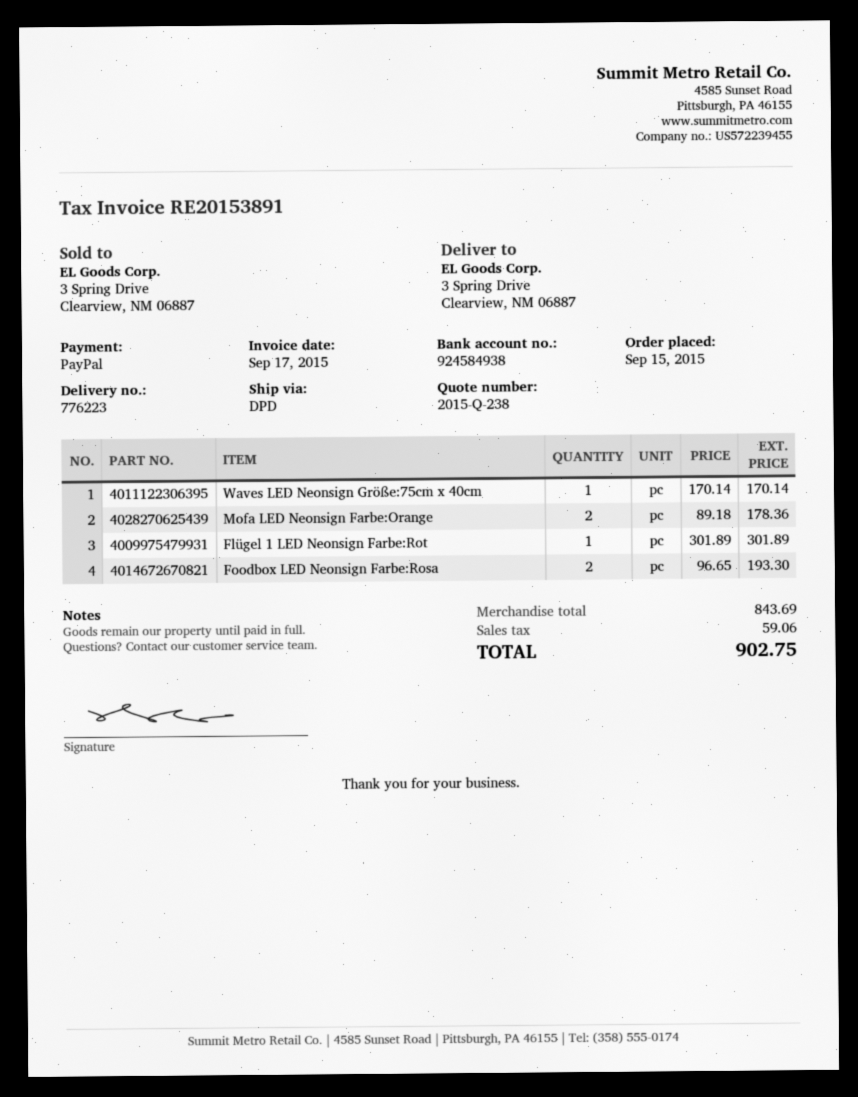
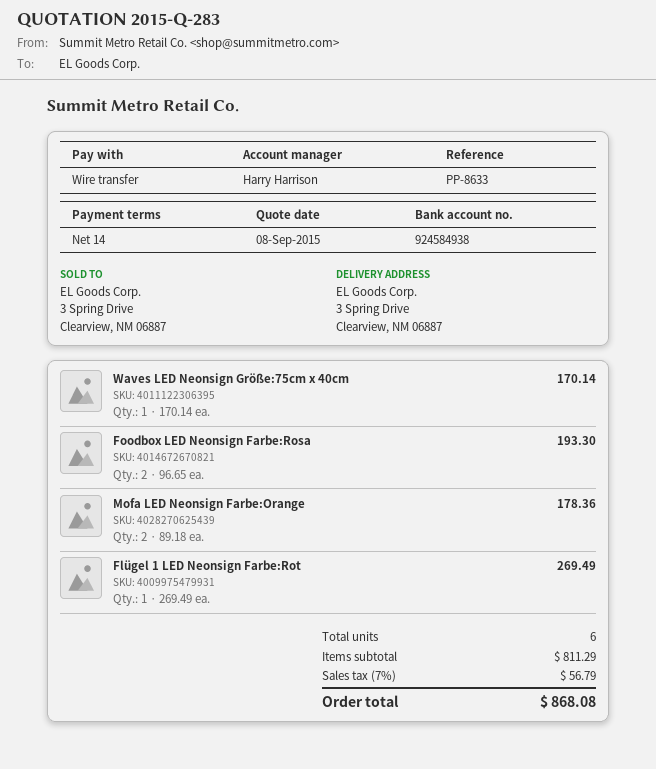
quote number: 2015-Q-238 -> 2015-Q-283
payment method: PayPal -> bank transfer
Flügel 1 LED Neonsign Farbe:Rot: 1 x 301.89 = 301.89 -> 1 x 269.49 = 269.49
subtotal: 843.69 -> 811.29
tax: 59.06 -> 56.79
total: 902.75 -> 868.08

